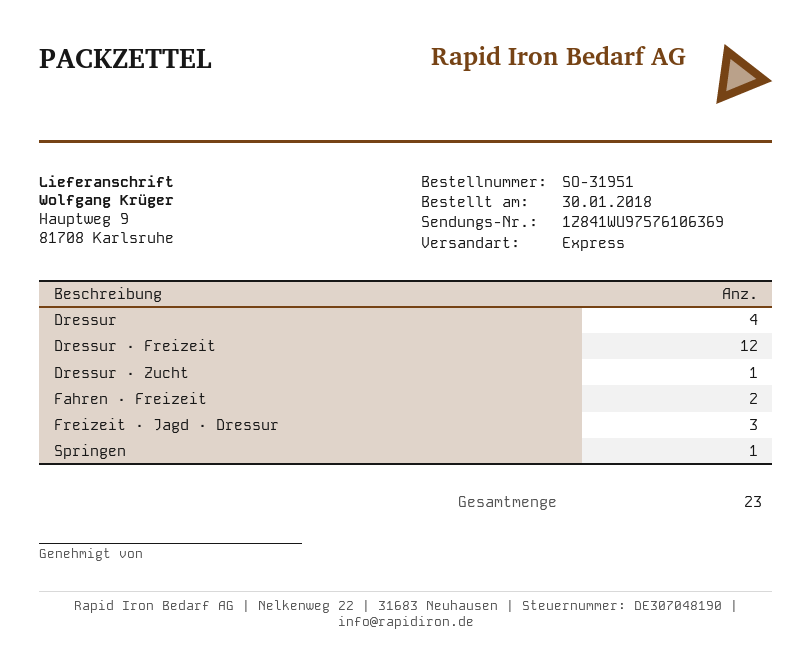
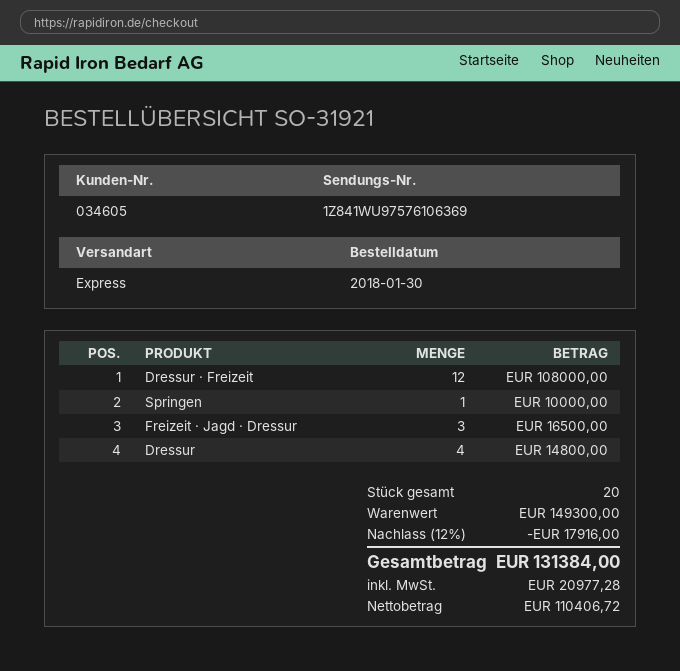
order number: SO-31951 -> SO-31921
Dressur · Zucht: 1 -> none
Fahren · Freizeit: 2 -> none
total quantity: 23 -> 20

